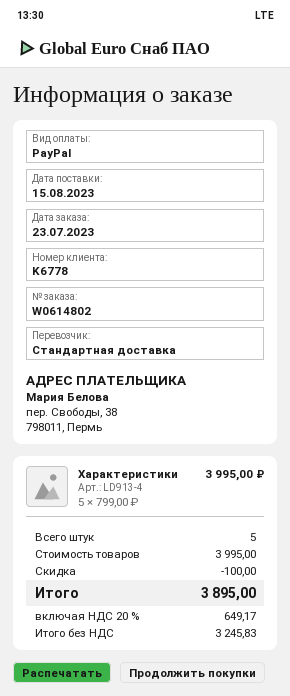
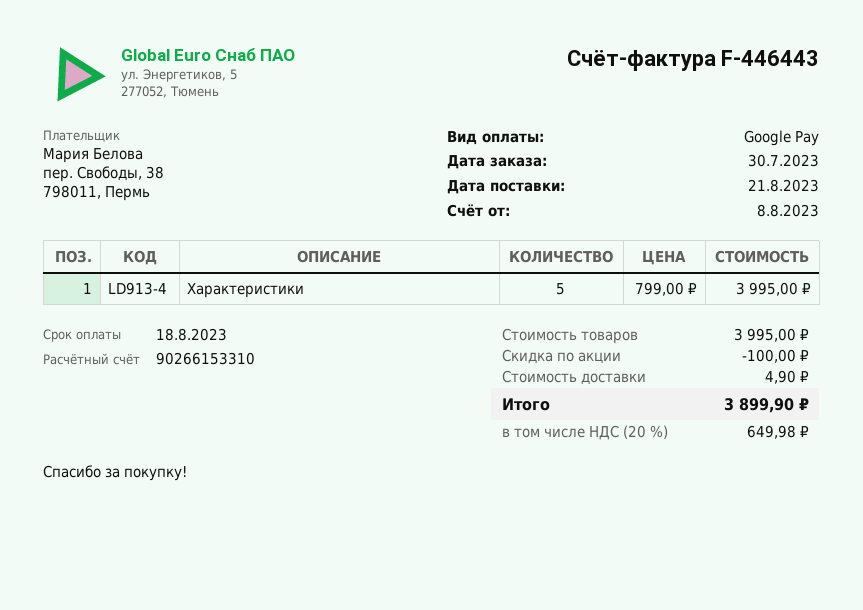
order date: 2023-07-23 -> 2023-07-30
delivery date: 2023-08-15 -> 2023-08-21
payment method: PayPal -> Google Pay
shipping: none -> 4.90
tax: 20% = 649.17 -> 20% = 649.98
total: 3895.00 -> 3899.90

